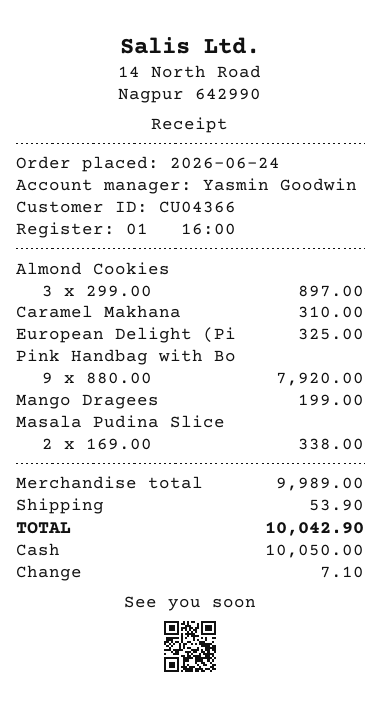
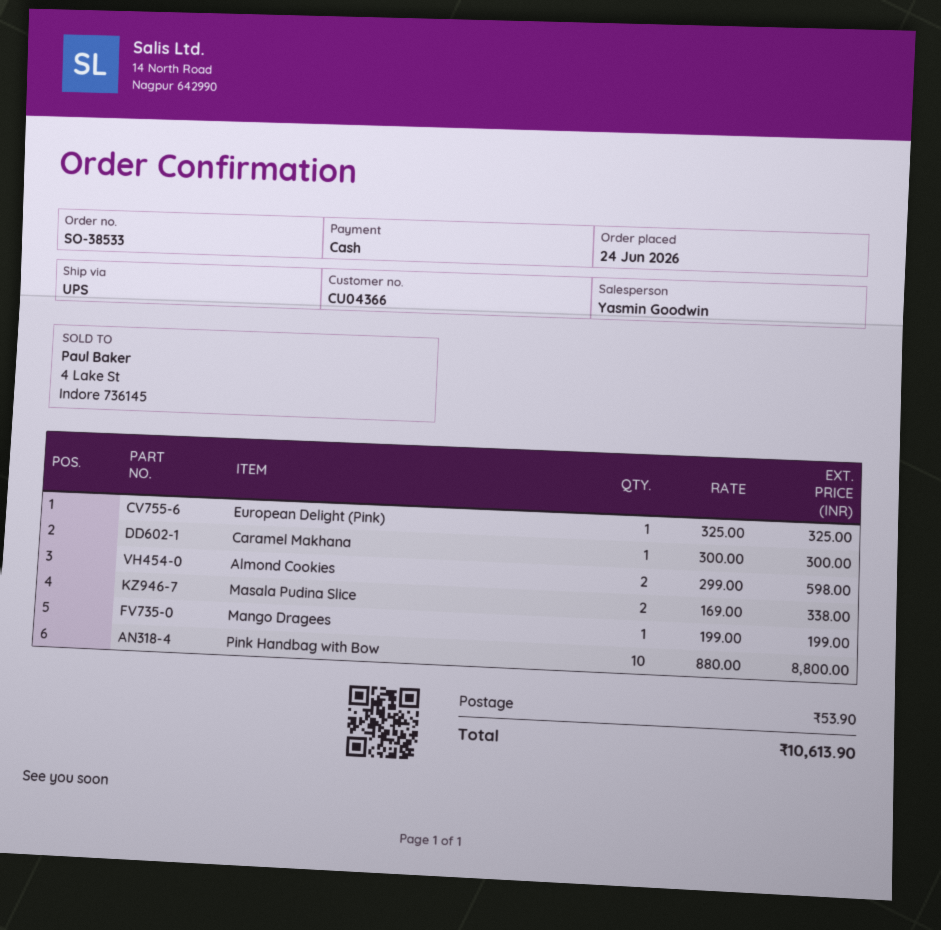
Almond Cookies: 3 x 299.00 = 897.00 -> 2 x 299.00 = 598.00
Caramel Makhana: 1 x 310.00 = 310.00 -> 1 x 300.00 = 300.00
Pink Handbag with Bo: 9 x 880.00 = 7920.00 -> 10 x 880.00 = 8800.00
total: 10042.90 -> 10613.90

